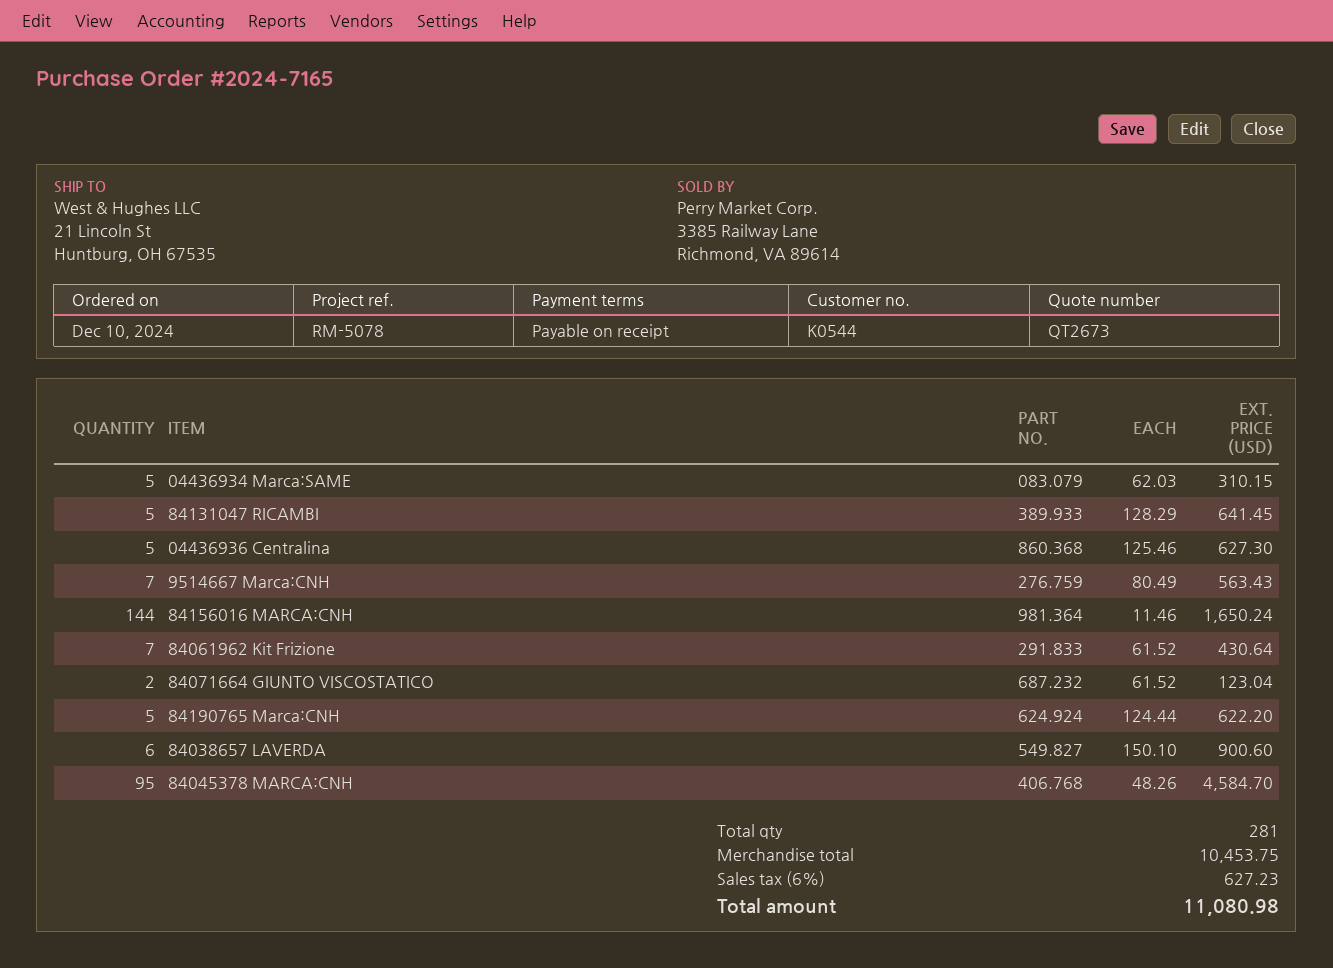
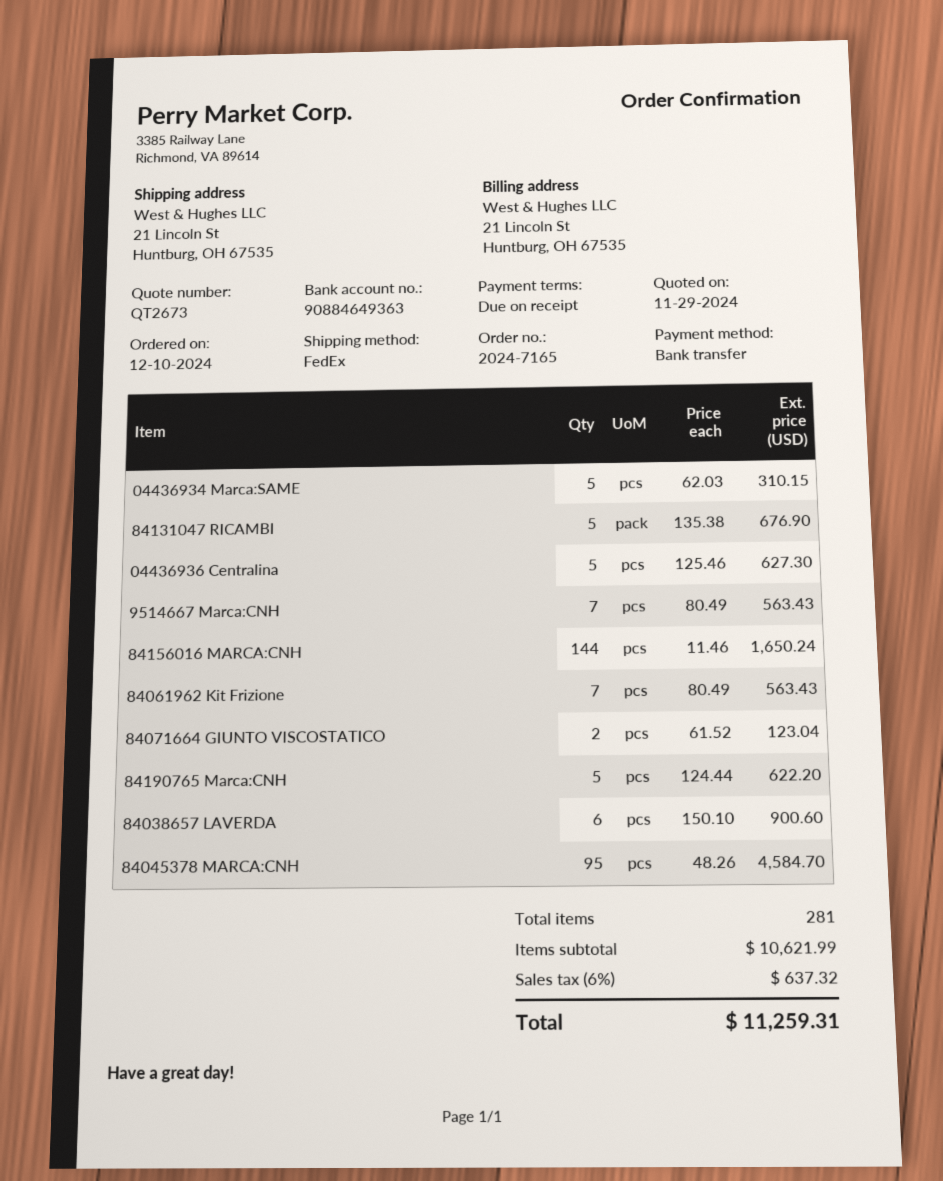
84131047 RICAMBI: 5 x 128.29 = 641.45 -> 5 x 135.38 = 676.90
84061962 Kit Frizione: 7 x 61.52 = 430.64 -> 7 x 80.49 = 563.43
subtotal: 10453.75 -> 10621.99
tax: 6% = 627.23 -> 6% = 637.32
total: 11080.98 -> 11259.31

